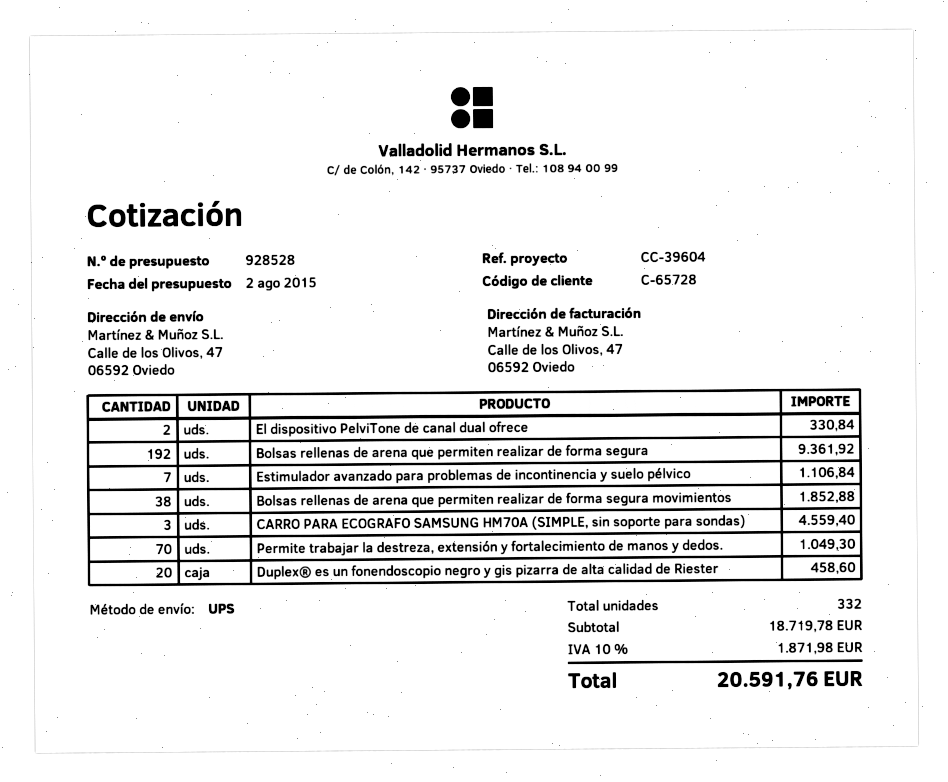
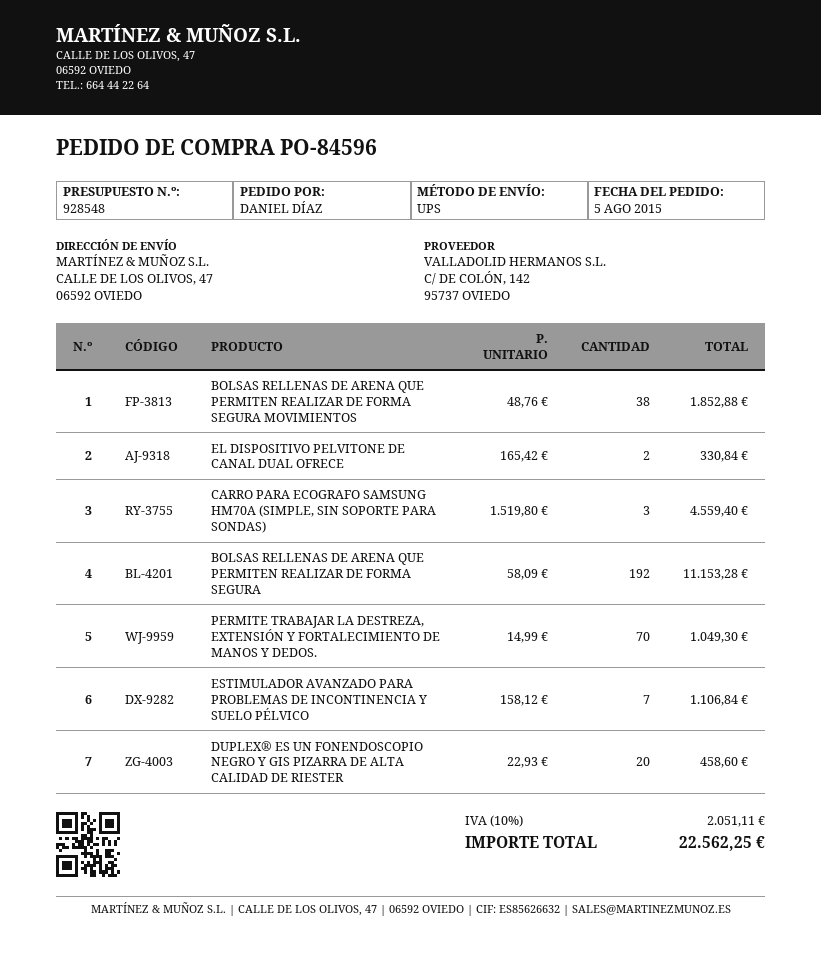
quote number: 928528 -> 928548
Bolsas rellenas de arena que permiten realizar de forma segura: 192 for 9361.92 -> 192 for 11153.28
tax: 10% = 1871.98 -> 10% = 2051.11
total: 20591.76 -> 22562.25

